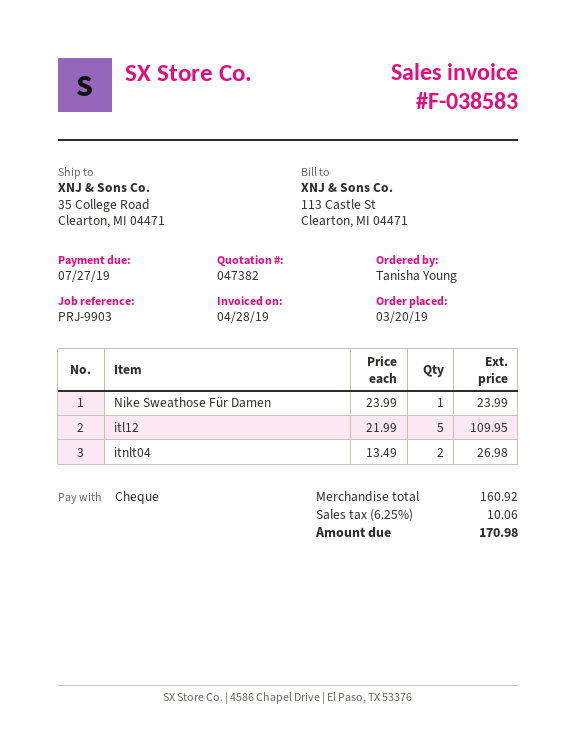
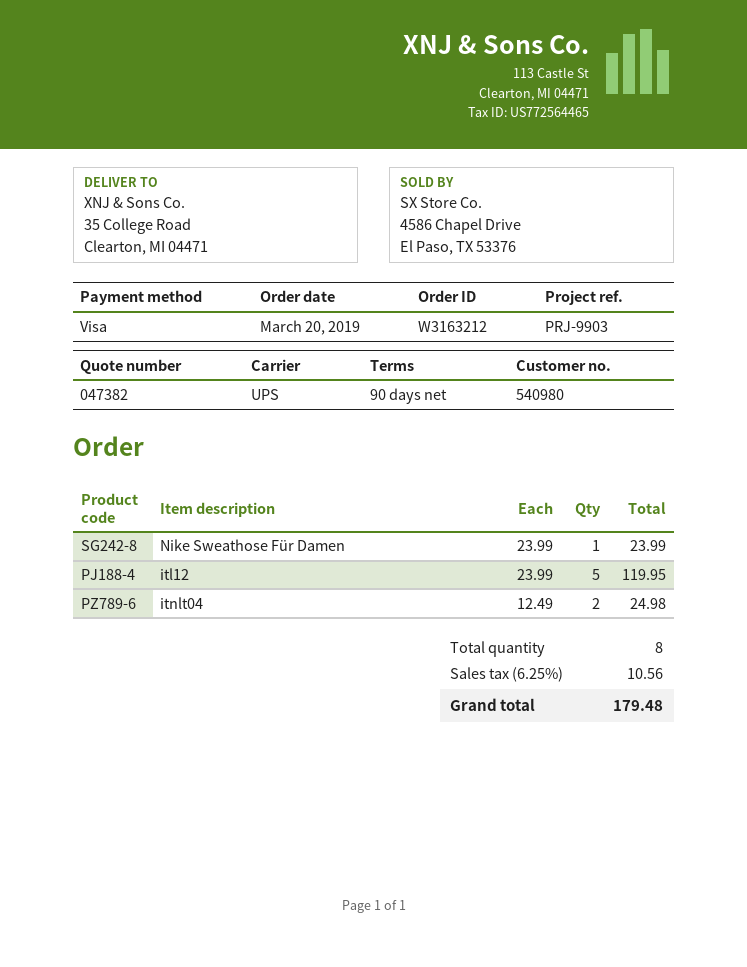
payment method: cheque -> Visa
itl12: 5 x 21.99 = 109.95 -> 5 x 23.99 = 119.95
itnlt04: 2 x 13.49 = 26.98 -> 2 x 12.49 = 24.98
tax: 6.25% = 10.06 -> 6.25% = 10.56
total: 170.98 -> 179.48

